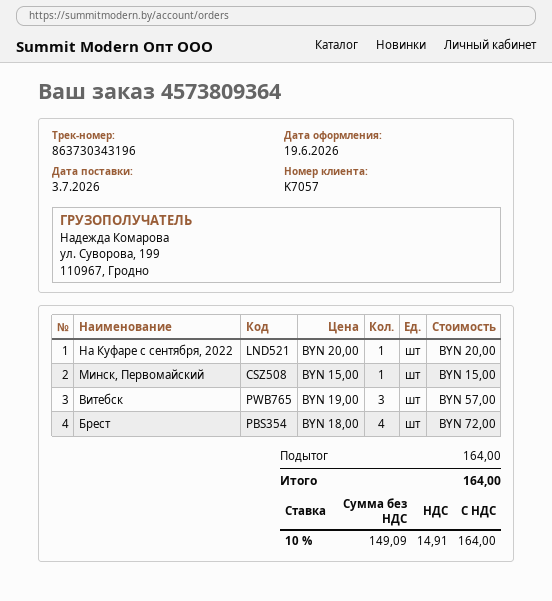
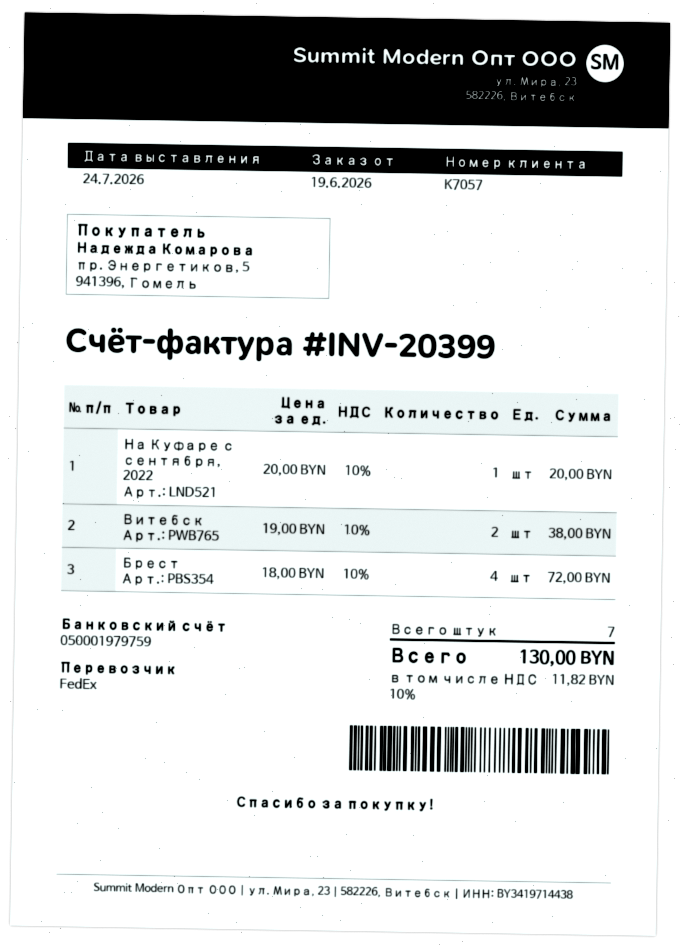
Минск, Первомайский: 1 x 15.00 = 15.00 -> none
Витебск: 3 x 19.00 = 57.00 -> 2 x 19.00 = 38.00
tax: 10% = 14.91 -> 10% = 11.82
total: 164.00 -> 130.00

